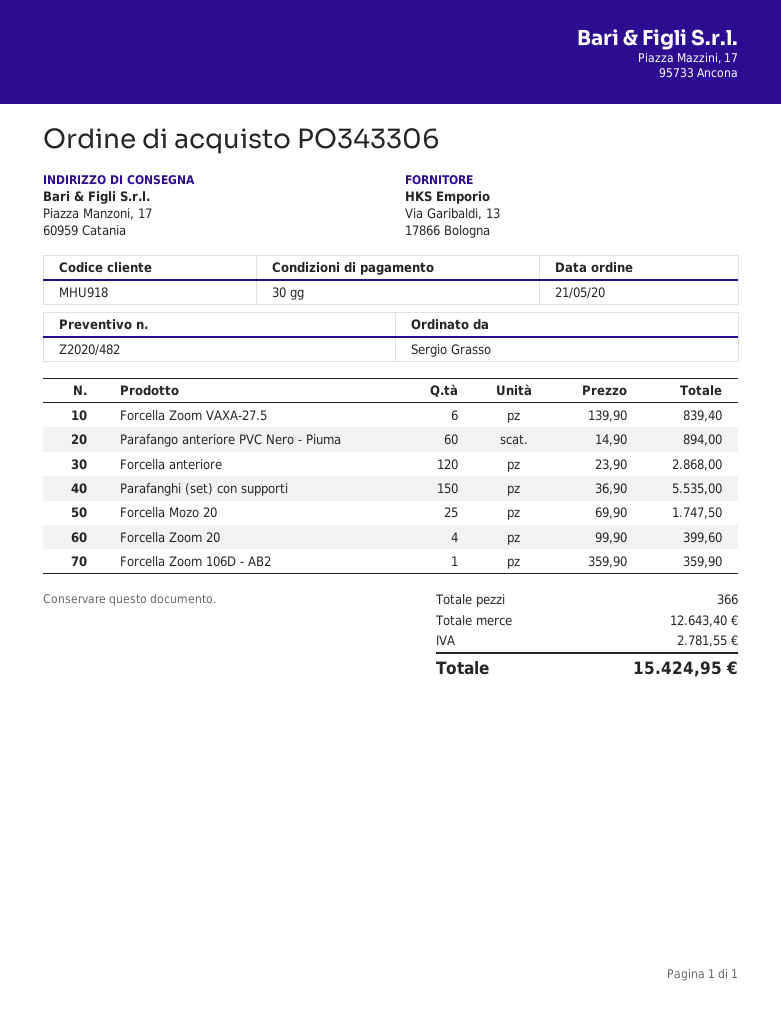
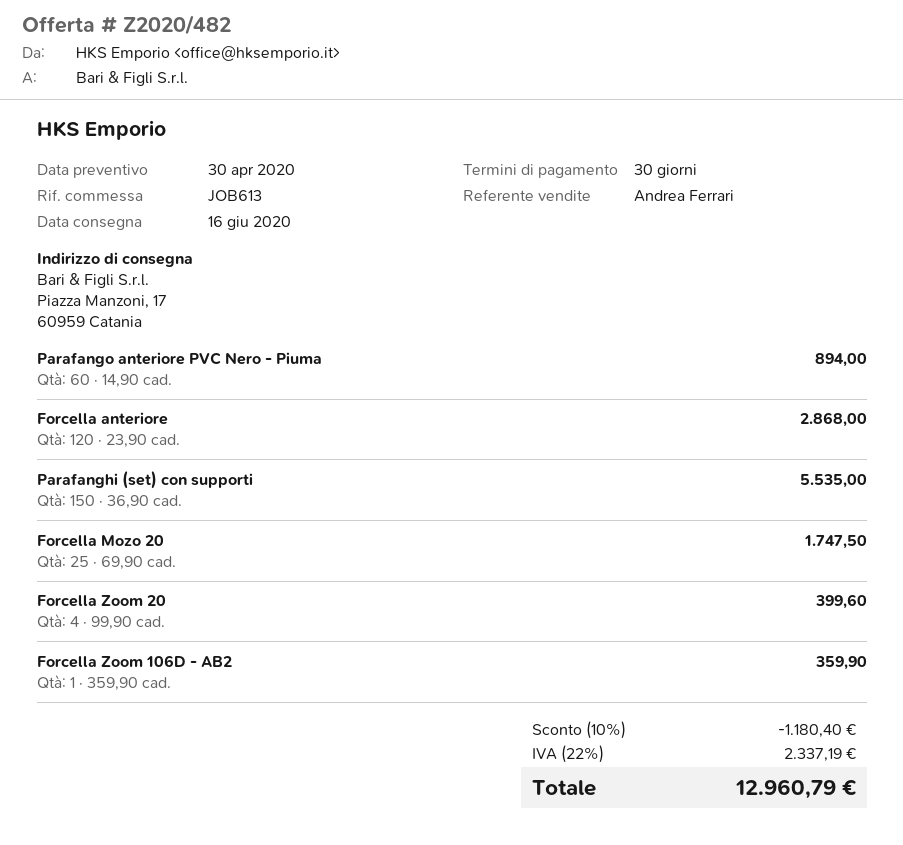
Forcella Zoom VAXA-27.5: 6 x 139.90 = 839.40 -> none
discount: none -> 10% = 1180.40
tax: 2781.55 -> 2337.19
total: 15424.95 -> 12960.79

